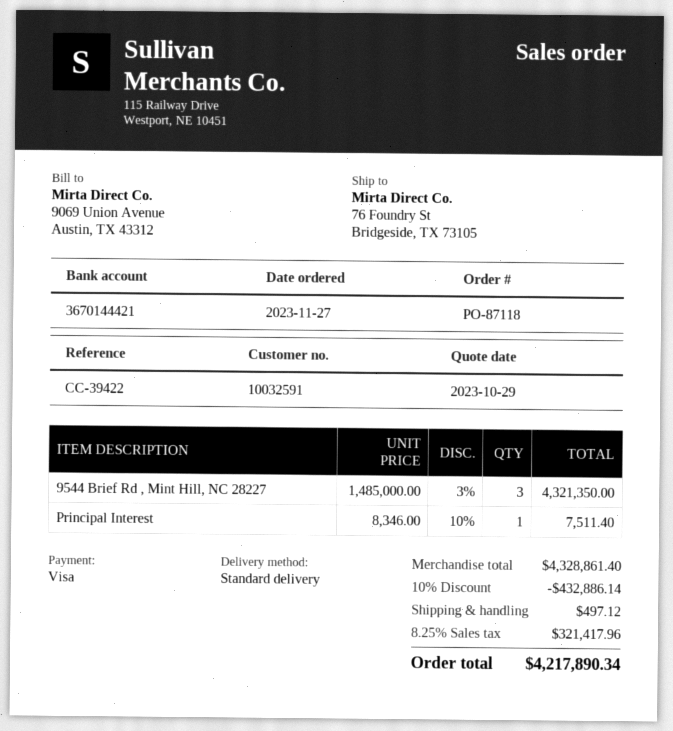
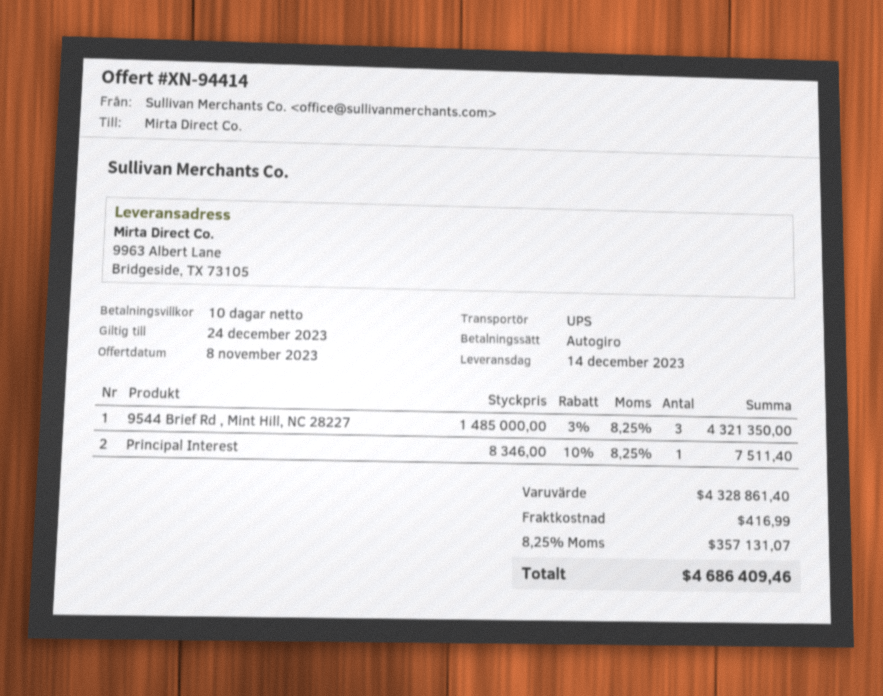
quote date: 2023-10-29 -> 2023-11-08
payment method: Visa -> direct debit
shipping method: standard -> UPS
ship to: 76 Foundry St, Bridgeside, TX 73105 -> 9963 Albert Lane, Bridgeside, TX 73105
discount: 10% = 432886.14 -> none
shipping: 497.12 -> 416.99
tax: 8.25% = 321417.96 -> 8.25% = 357131.07
total: 4217890.34 -> 4686409.46

